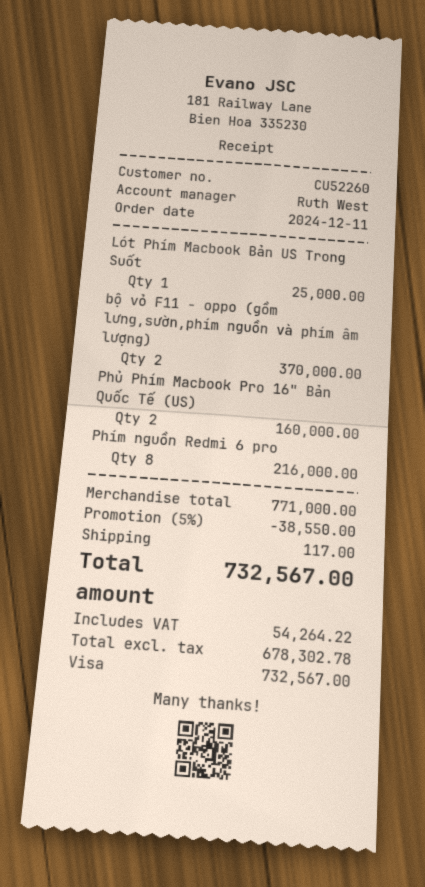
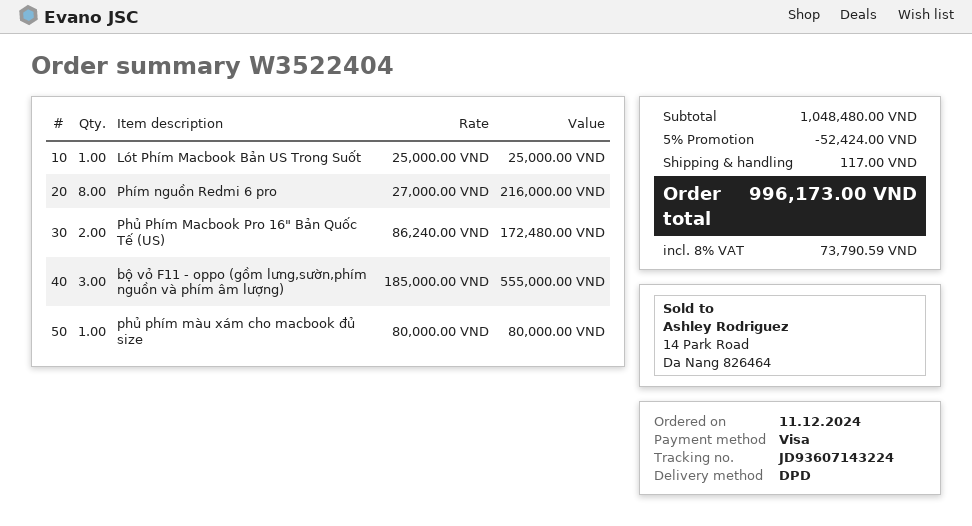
bộ vỏ F11 - oppo (gồm lưng,sườn,phím nguồn và phím âm lượng): 2 for 370000.00 -> 3 for 555000.00
Phủ Phím Macbook Pro 16" Bản Quốc Tế (US): 2 for 160000.00 -> 2 for 172480.00
phủ phím màu xám cho macbook đủ size: none -> 1 for 80000.00
subtotal: 771000.00 -> 1048480.00
discount: 5% = 38550.00 -> 5% = 52424.00
tax: 54264.22 -> 73790.59
total: 732567.00 -> 996173.00

